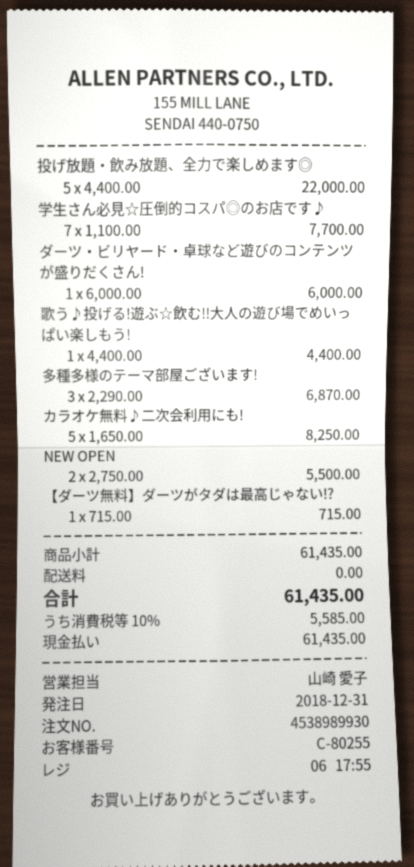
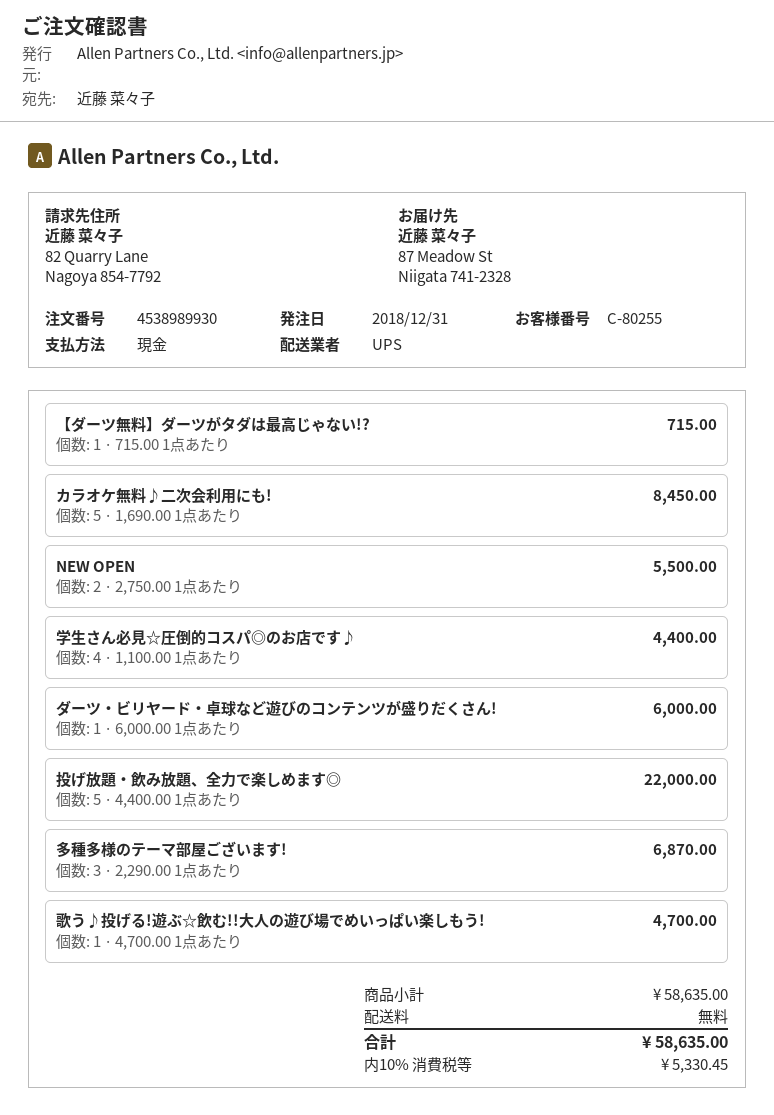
学生さん必見☆圧倒的コスパ◎のお店です♪: 7 x 1100.00 = 7700.00 -> 4 x 1100.00 = 4400.00
歌う♪投げる!遊ぶ☆飲む!!大人の遊び場でめいっぱい楽しもう!: 1 x 4400.00 = 4400.00 -> 1 x 4700.00 = 4700.00
カラオケ無料♪二次会利用にも!: 5 x 1650.00 = 8250.00 -> 5 x 1690.00 = 8450.00
subtotal: 61435.00 -> 58635.00
tax: 10% = 5585.00 -> 10% = 5330.45
total: 61435.00 -> 58635.00

